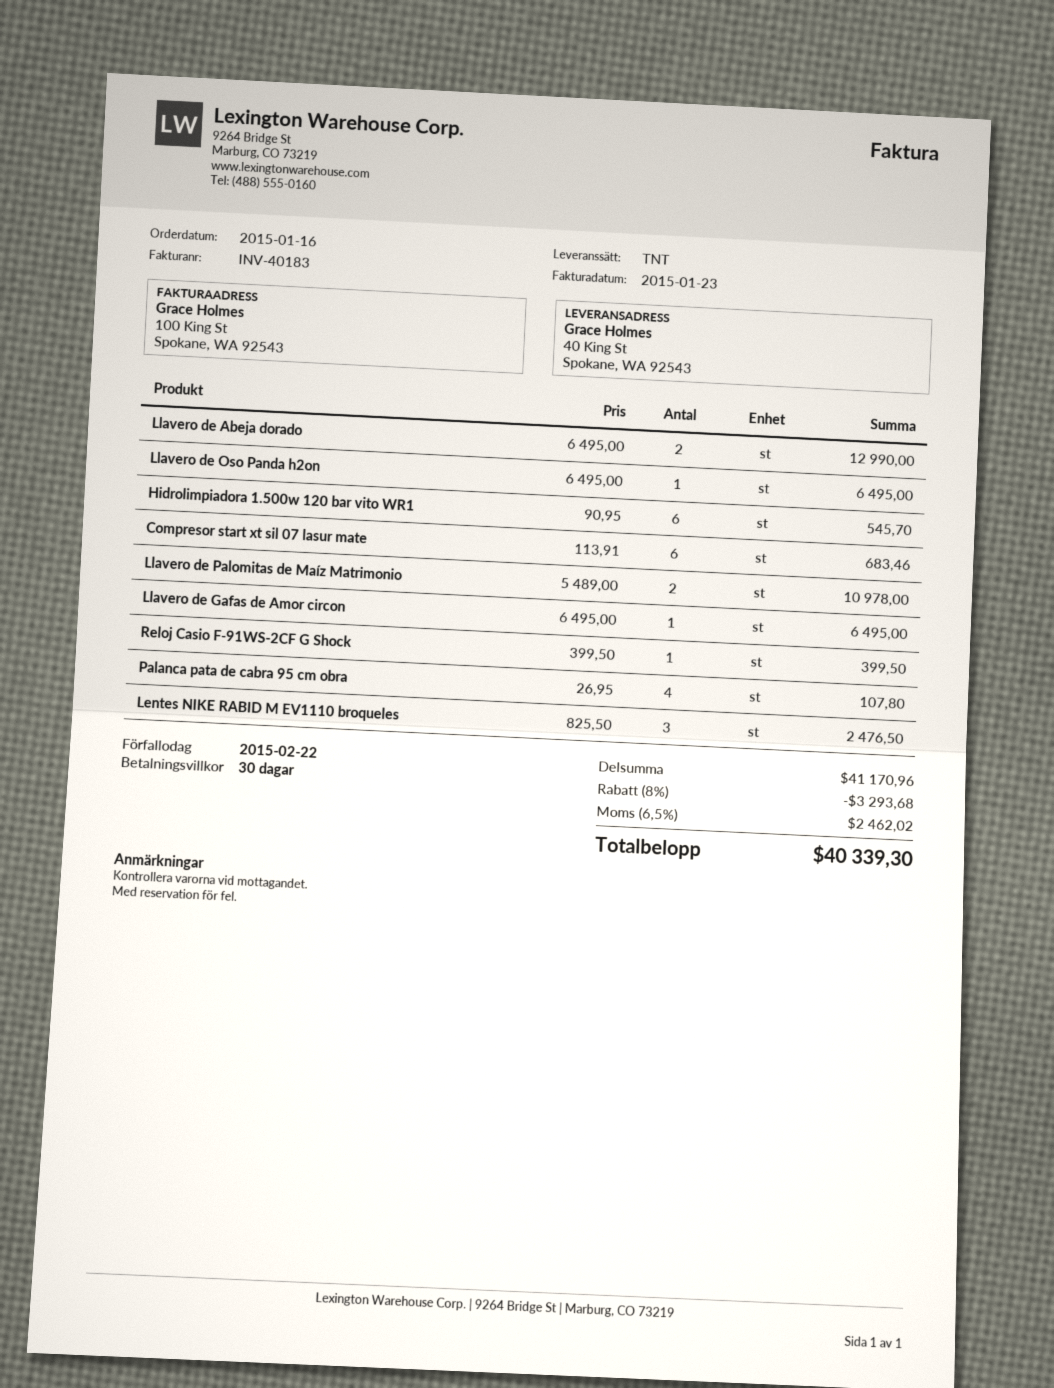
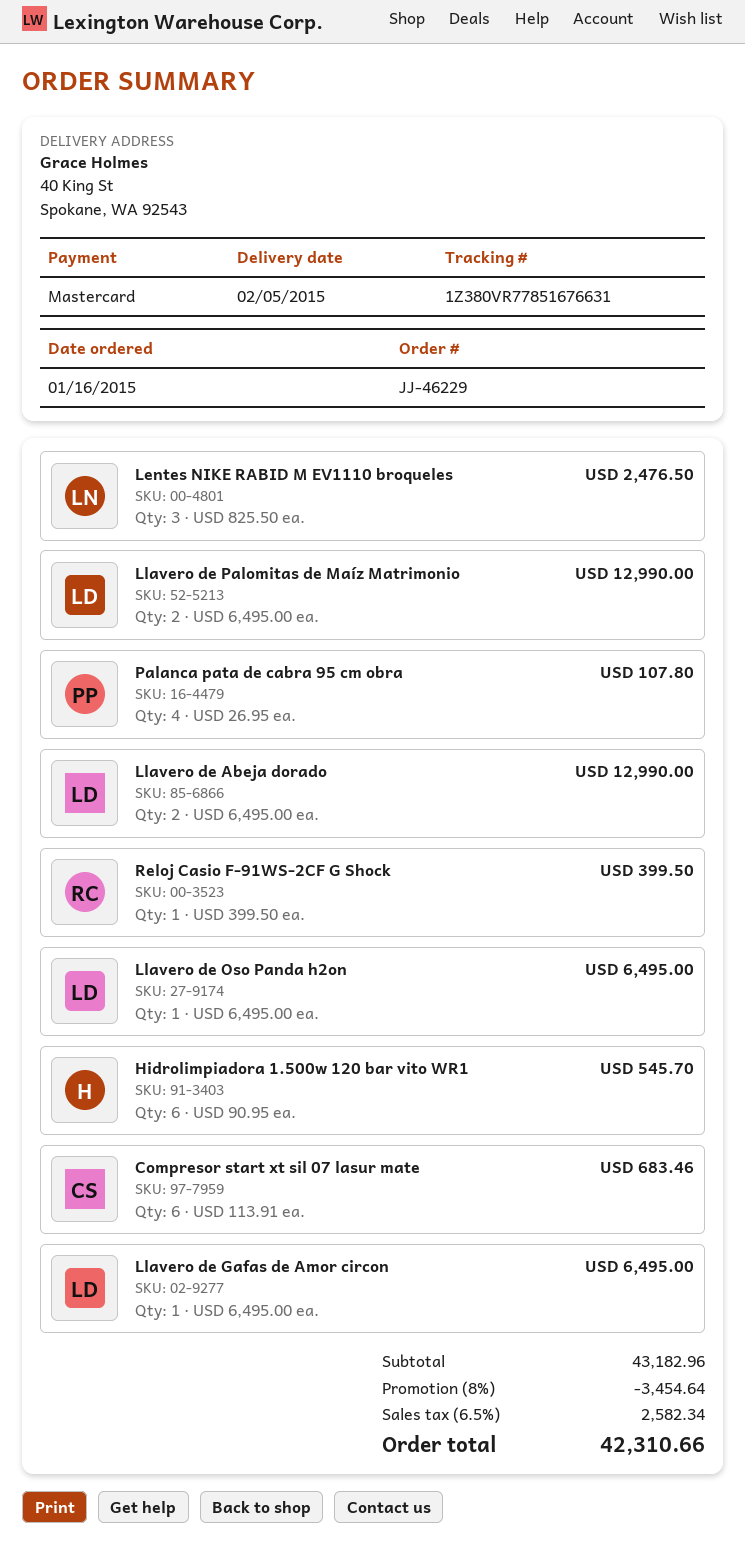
Llavero de Palomitas de Maíz Matrimonio: 2 x 5489.00 = 10978.00 -> 2 x 6495.00 = 12990.00
subtotal: 41170.96 -> 43182.96
discount: 8% = 3293.68 -> 8% = 3454.64
tax: 6.5% = 2462.02 -> 6.5% = 2582.34
total: 40339.30 -> 42310.66

